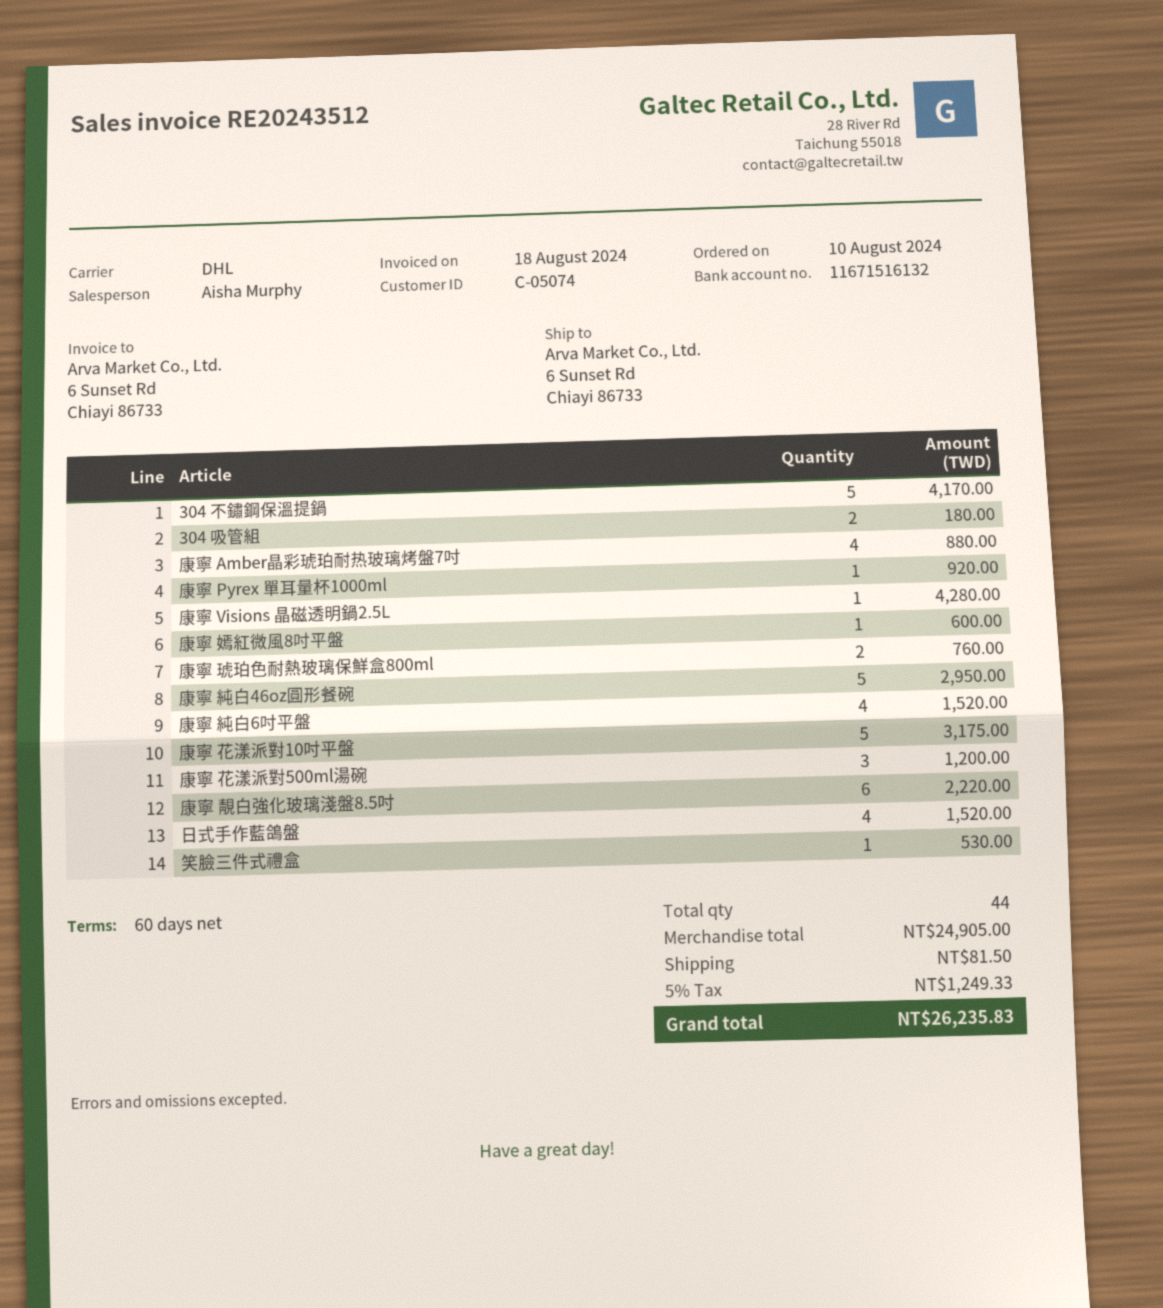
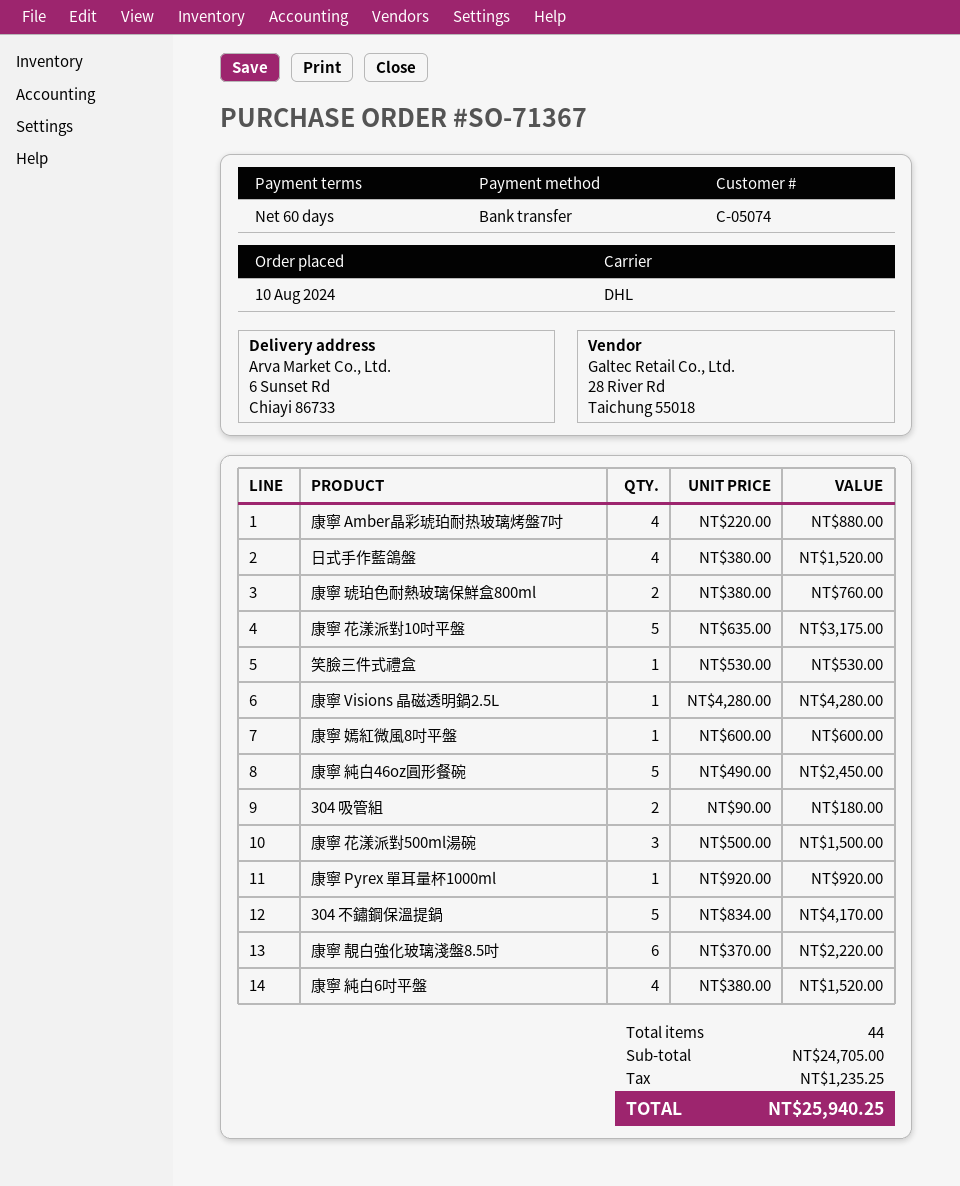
康寧 純白46oz圓形餐碗: 5 for 2950.00 -> 5 for 2450.00
康寧 花漾派對500ml湯碗: 3 for 1200.00 -> 3 for 1500.00
subtotal: 24905.00 -> 24705.00
shipping: 81.50 -> none
tax: 1249.33 -> 1235.25
total: 26235.83 -> 25940.25

